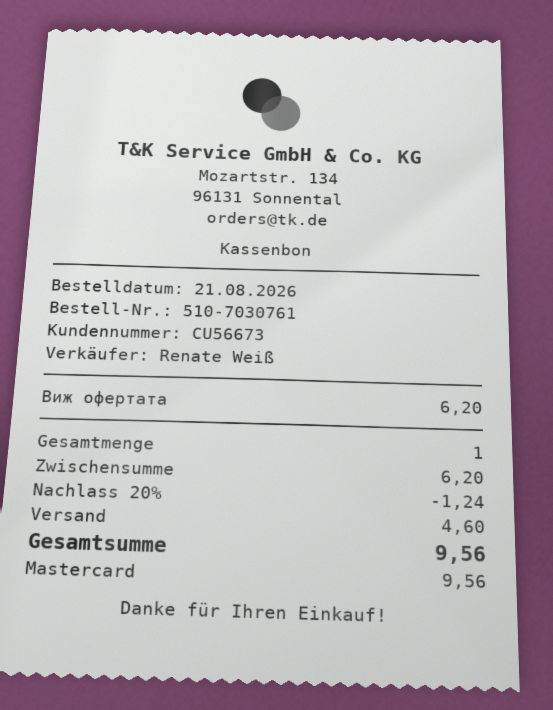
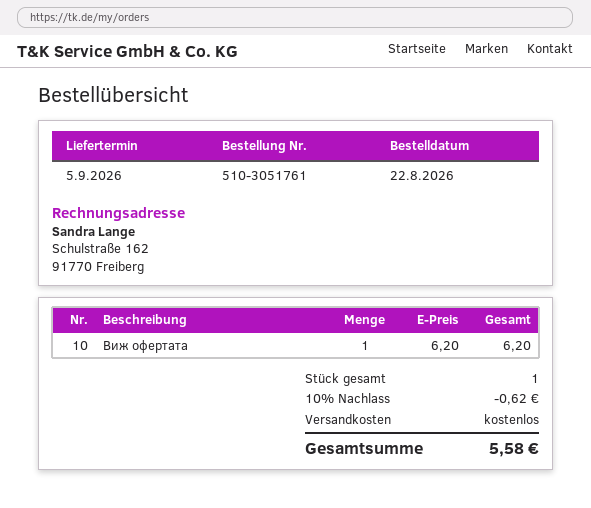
order number: 510-7030761 -> 510-3051761
order date: 2026-08-21 -> 2026-08-22
discount: 20% = 1.24 -> 10% = 0.62
shipping: 4.60 -> 0.00
total: 9.56 -> 5.58

